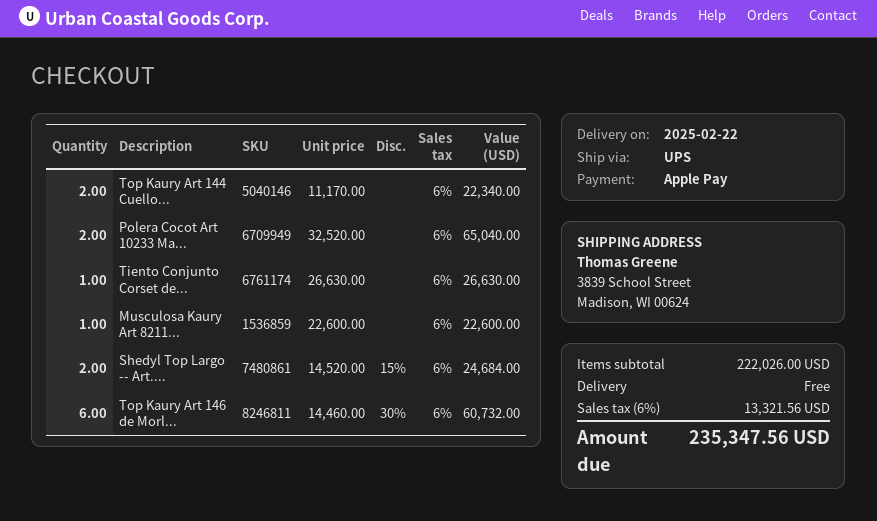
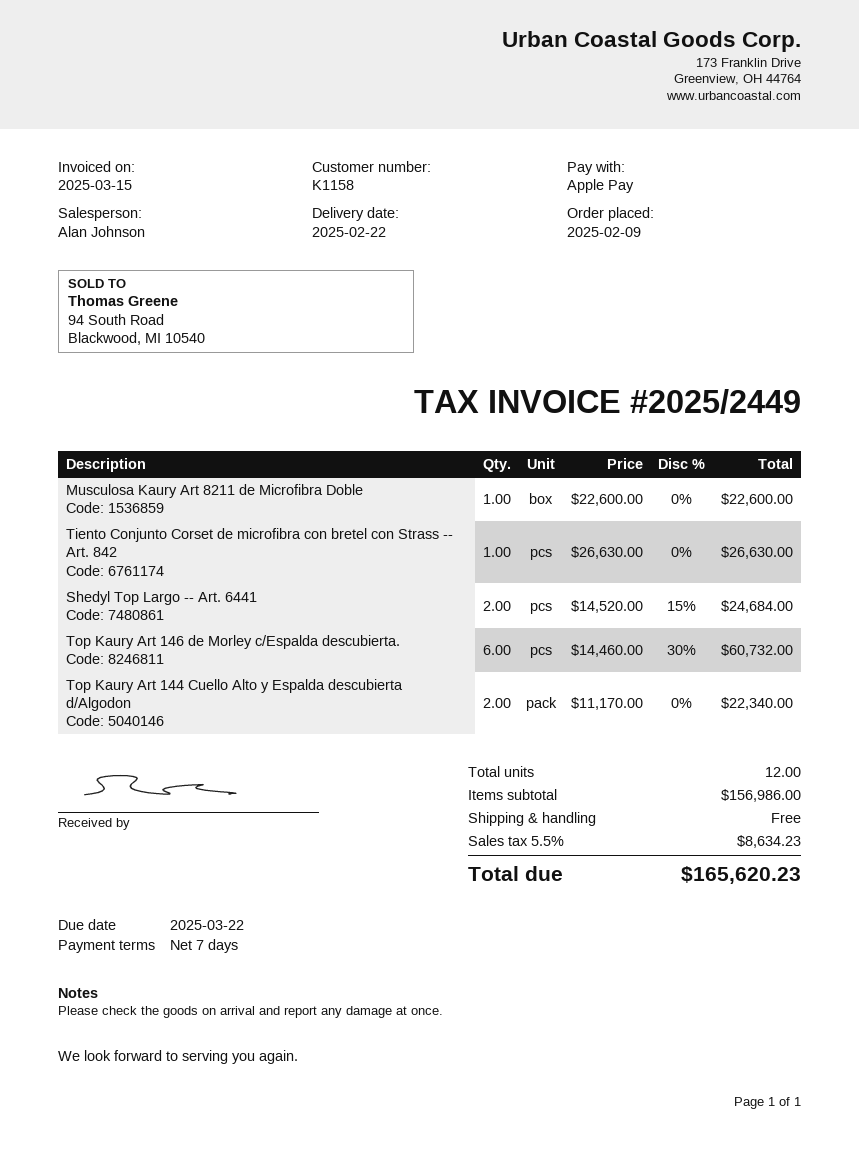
Polera Cocot Art 10233 Ma...: 2 x 32520.00 = 65040.00 -> none
subtotal: 222026.00 -> 156986.00
tax: 6% = 13321.56 -> 5.5% = 8634.23
total: 235347.56 -> 165620.23

